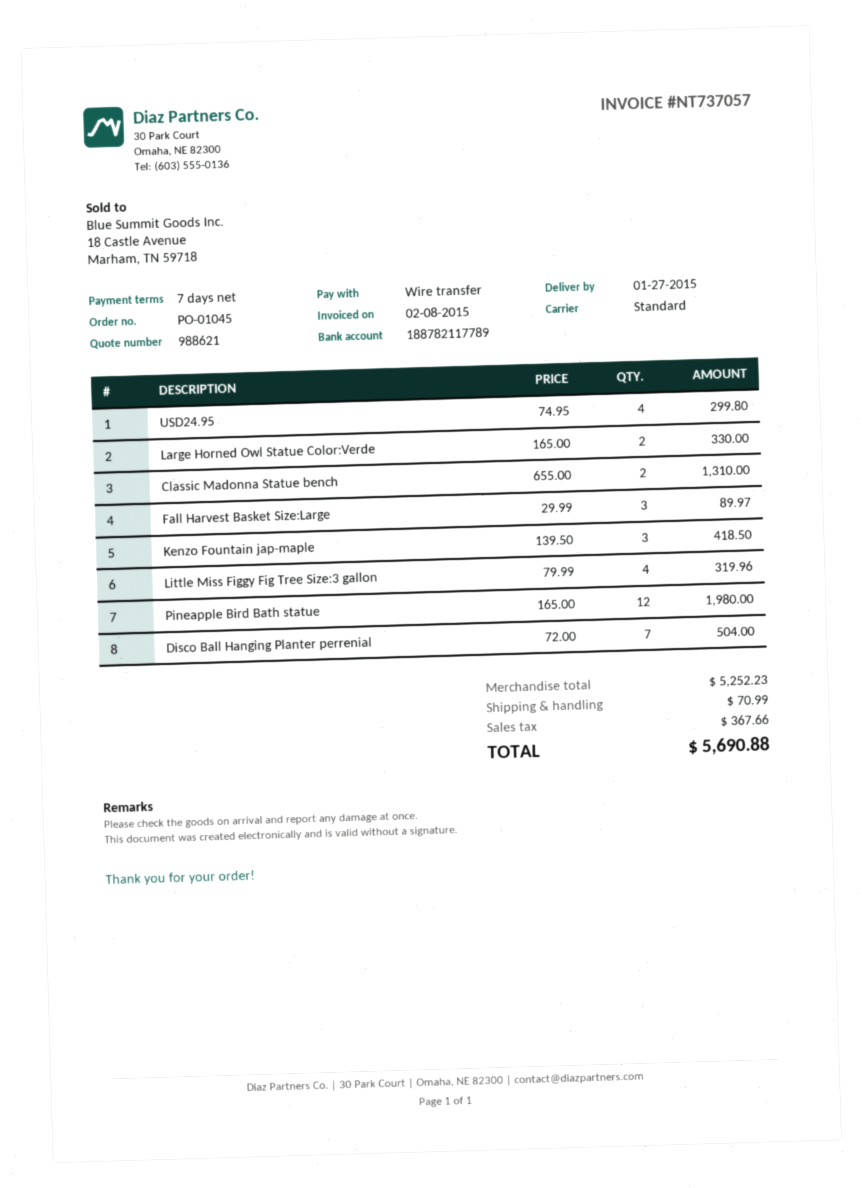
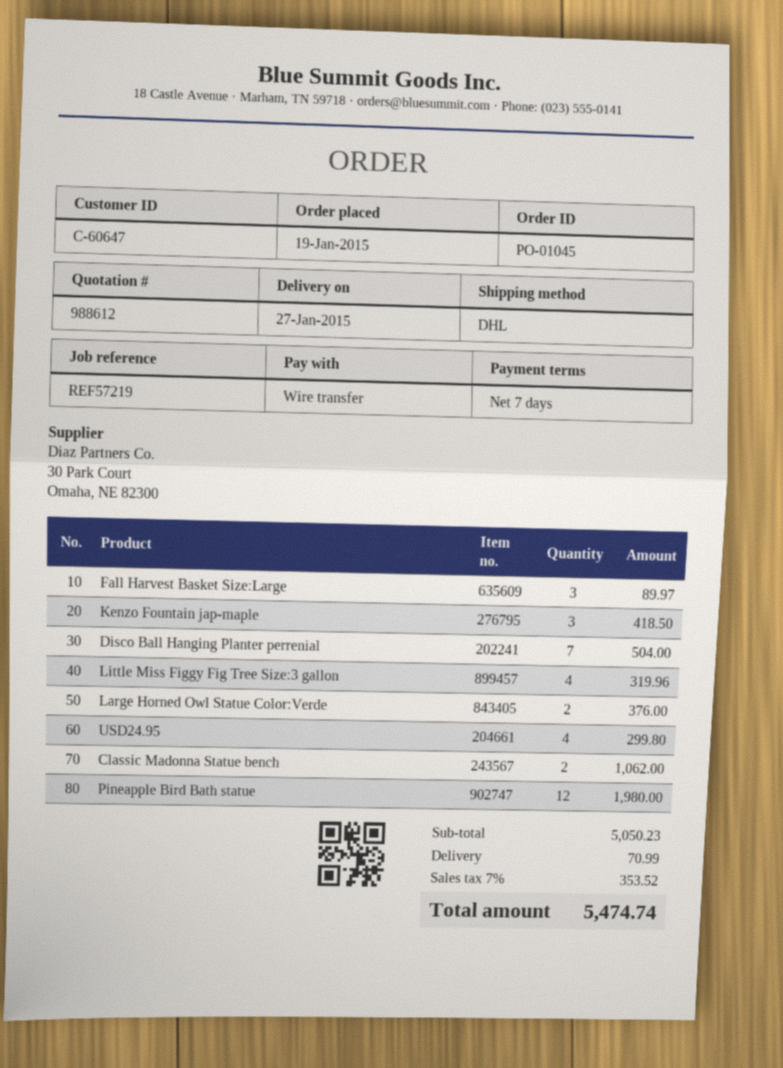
quote number: 988621 -> 988612
shipping method: standard -> DHL
Large Horned Owl Statue Color:Verde: 2 for 330.00 -> 2 for 376.00
Classic Madonna Statue bench: 2 for 1310.00 -> 2 for 1062.00
subtotal: 5252.23 -> 5050.23
tax: 367.66 -> 353.52
total: 5690.88 -> 5474.74

